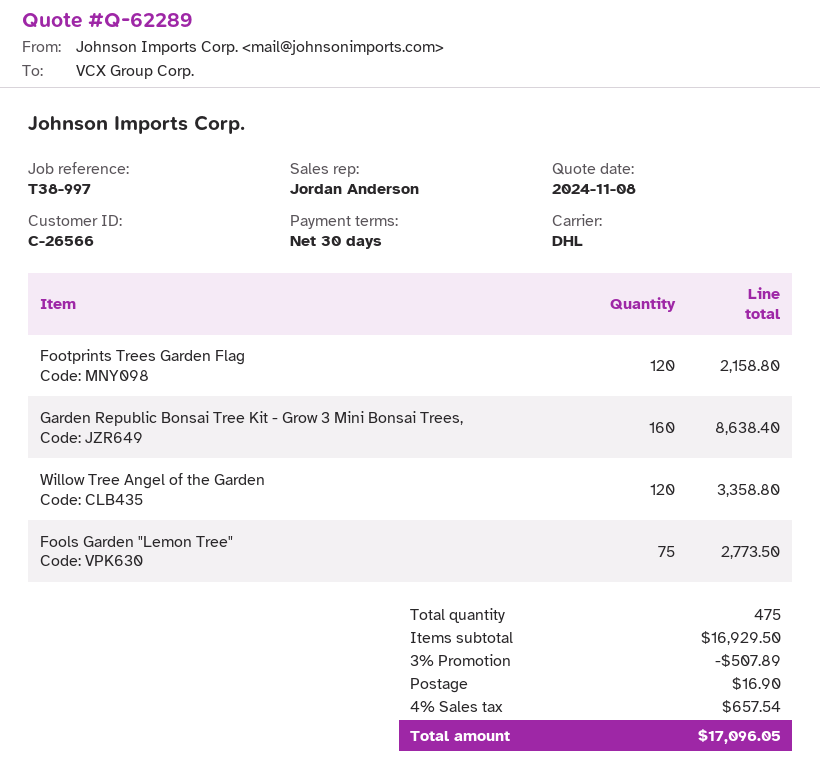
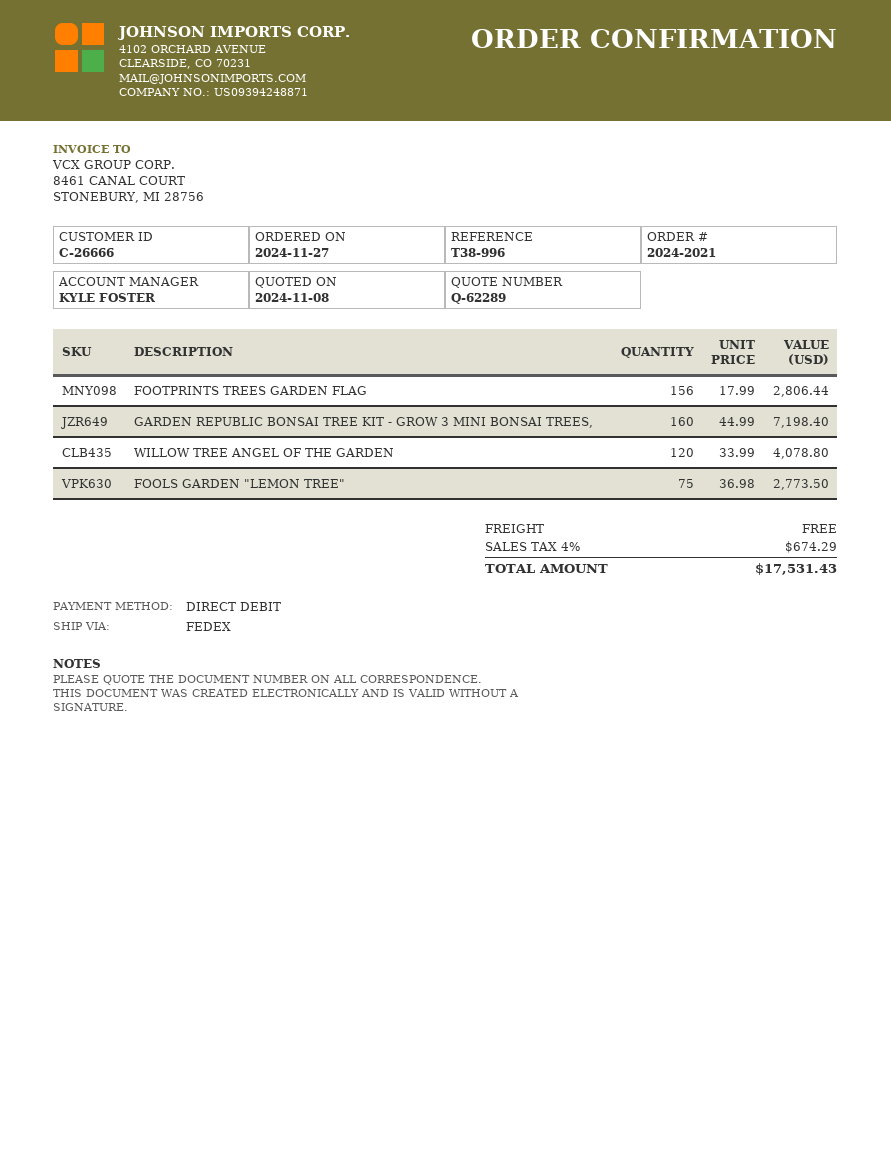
customer number: C-26566 -> C-26666
reference: T38-997 -> T38-996
sales rep: Jordan Anderson -> KYLE FOSTER
shipping method: DHL -> FedEx
Footprints Trees Garden Flag: 120 for 2158.80 -> 156 for 2806.44
Garden Republic Bonsai Tree Kit - Grow 3 Mini Bonsai Trees,: 160 for 8638.40 -> 160 for 7198.40
Willow Tree Angel of the Garden: 120 for 3358.80 -> 120 for 4078.80
discount: 3% = 507.89 -> none
shipping: 16.90 -> 0.00
tax: 4% = 657.54 -> 4% = 674.29
total: 17096.05 -> 17531.43

